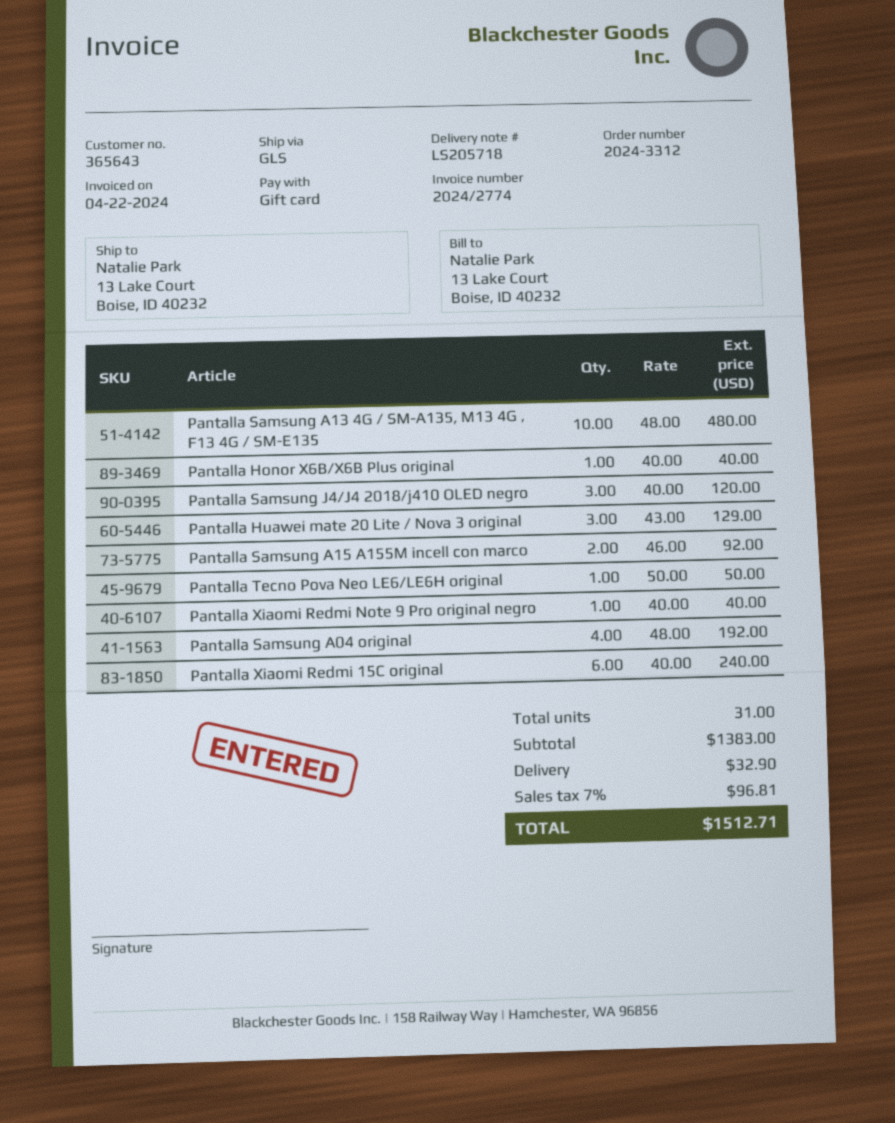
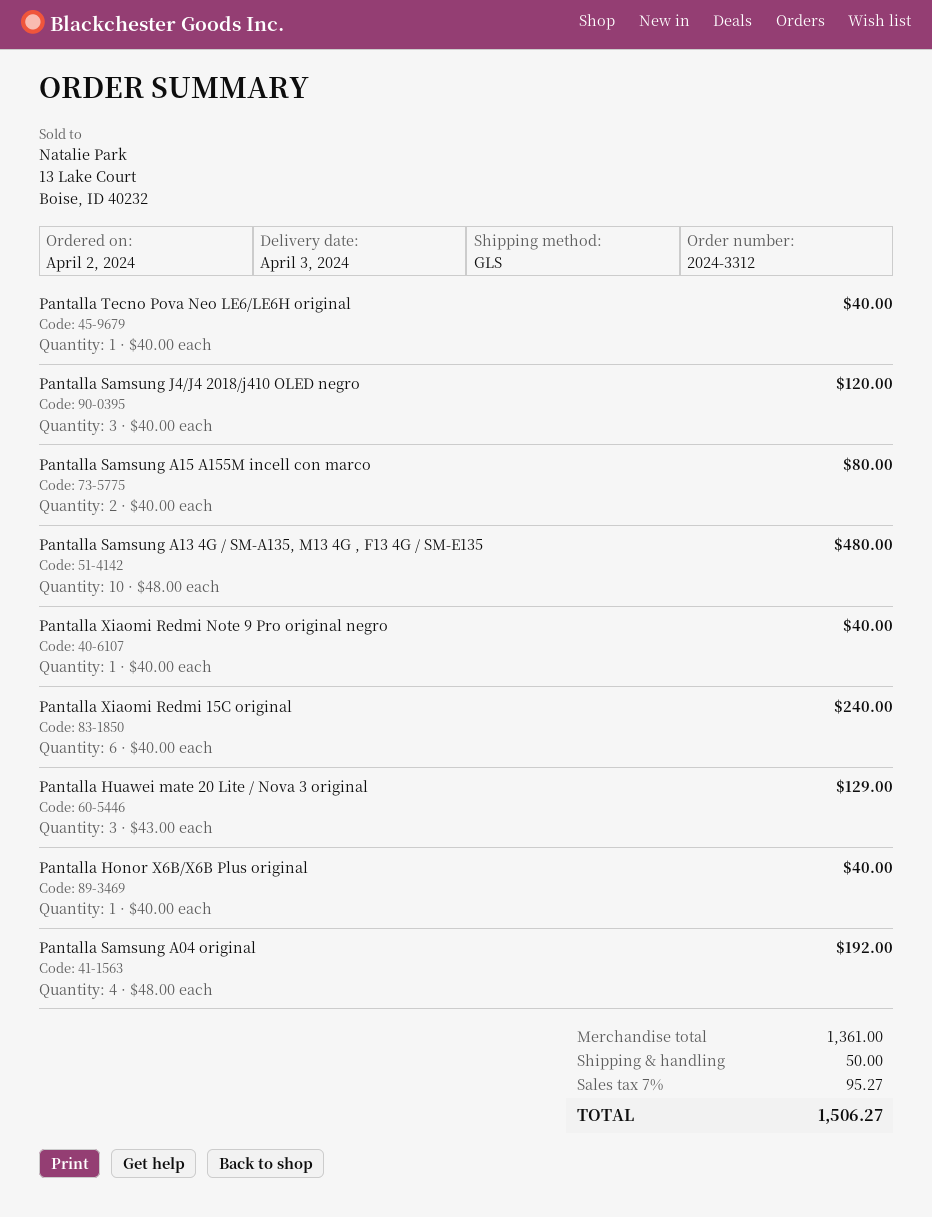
Pantalla Samsung A15 A155M incell con marco: 2 x 46.00 = 92.00 -> 2 x 40.00 = 80.00
Pantalla Tecno Pova Neo LE6/LE6H original: 1 x 50.00 = 50.00 -> 1 x 40.00 = 40.00
subtotal: 1383.00 -> 1361.00
shipping: 32.90 -> 50.00
tax: 7% = 96.81 -> 7% = 95.27
total: 1512.71 -> 1506.27

